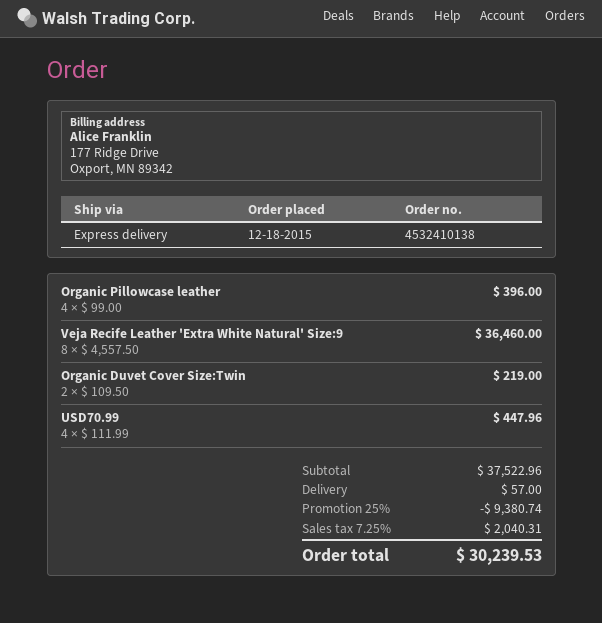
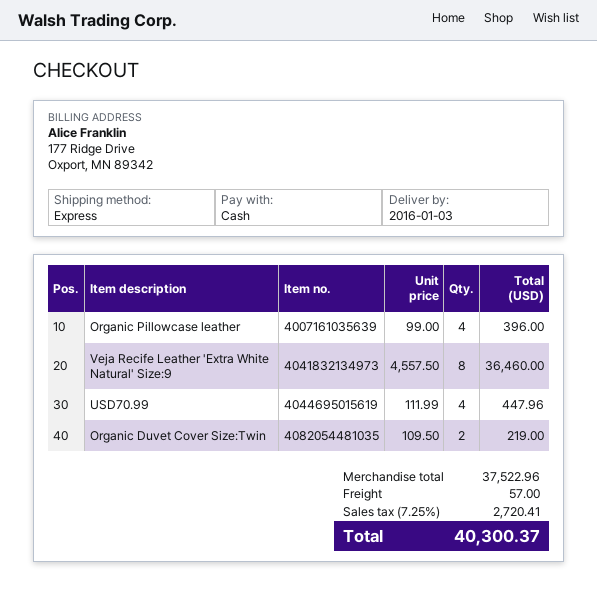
discount: 25% = 9380.74 -> none
tax: 7.25% = 2040.31 -> 7.25% = 2720.41
total: 30239.53 -> 40300.37

